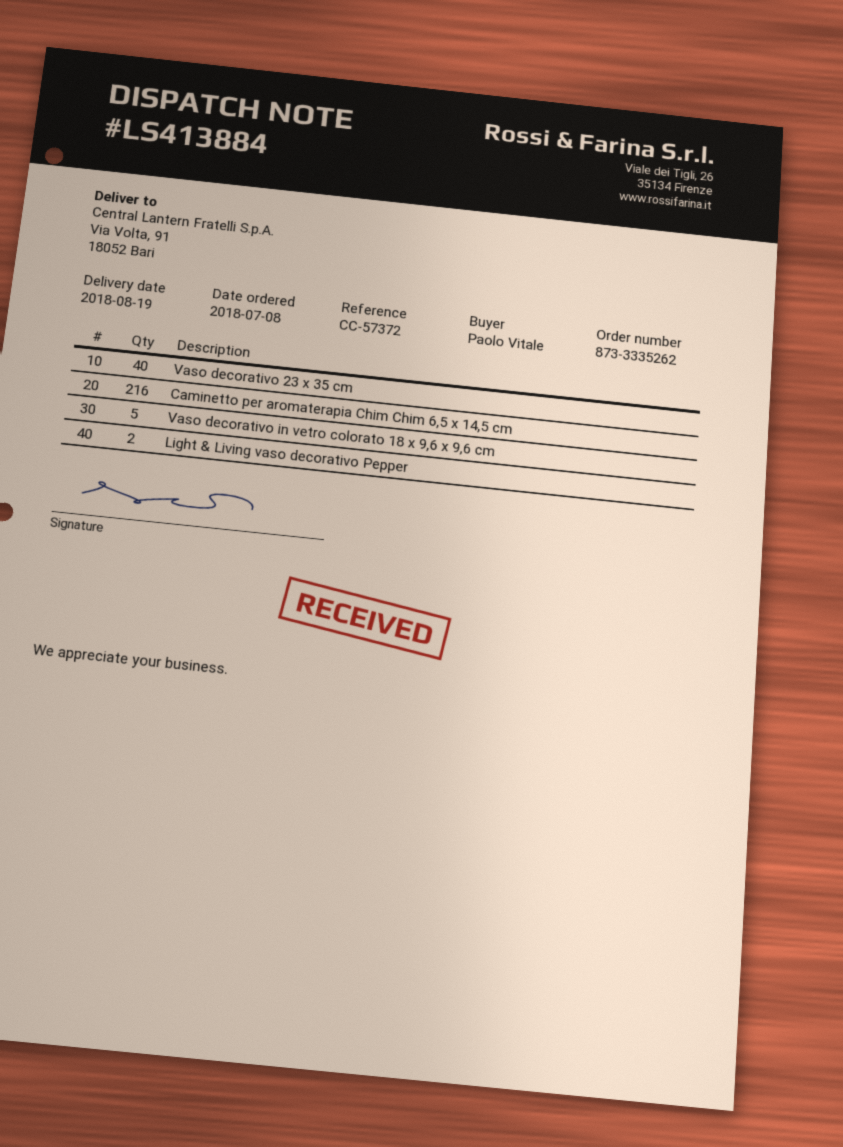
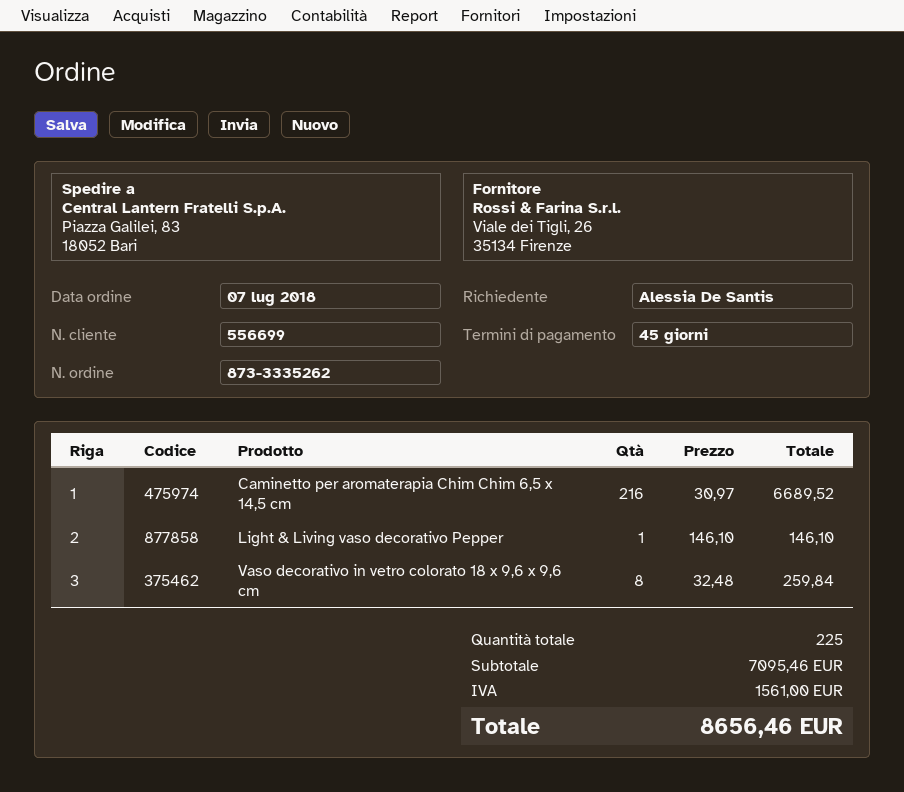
order date: 2018-07-08 -> 2018-07-07
ordered by: Paolo Vitale -> Alessia De Santis
ship to: Via Volta, 91, 18052 Bari -> Piazza Galilei, 83, 18052 Bari
Vaso decorativo 23 x 35 cm: 40 -> none
Vaso decorativo in vetro colorato 18 x 9,6 x 9,6 cm: 5 -> 8
Light & Living vaso decorativo Pepper: 2 -> 1

